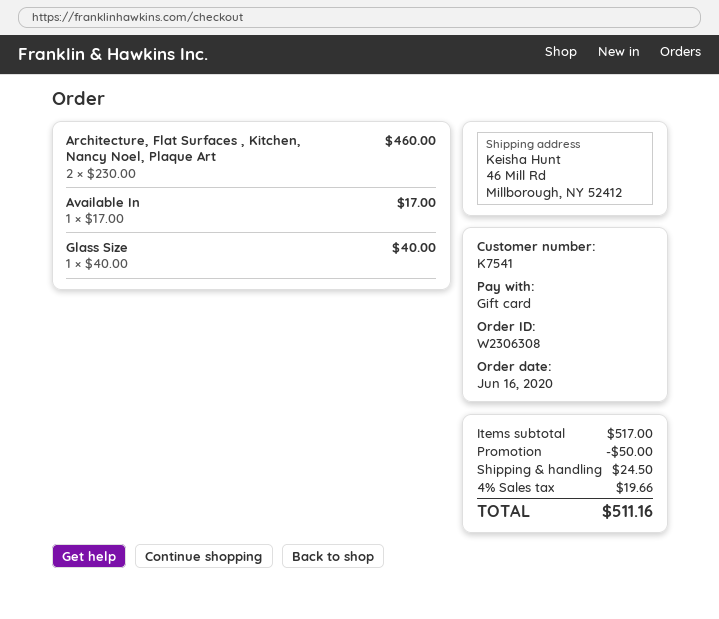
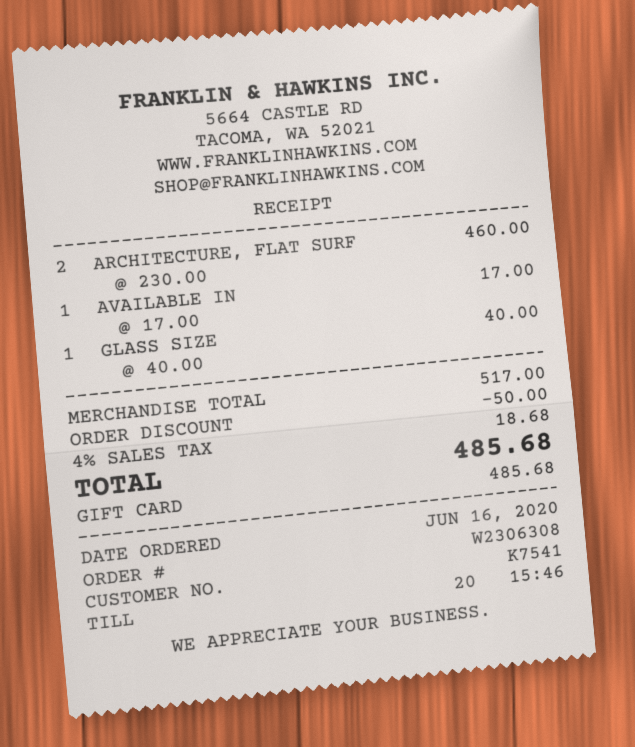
shipping: 24.50 -> none
tax: 4% = 19.66 -> 4% = 18.68
total: 511.16 -> 485.68

